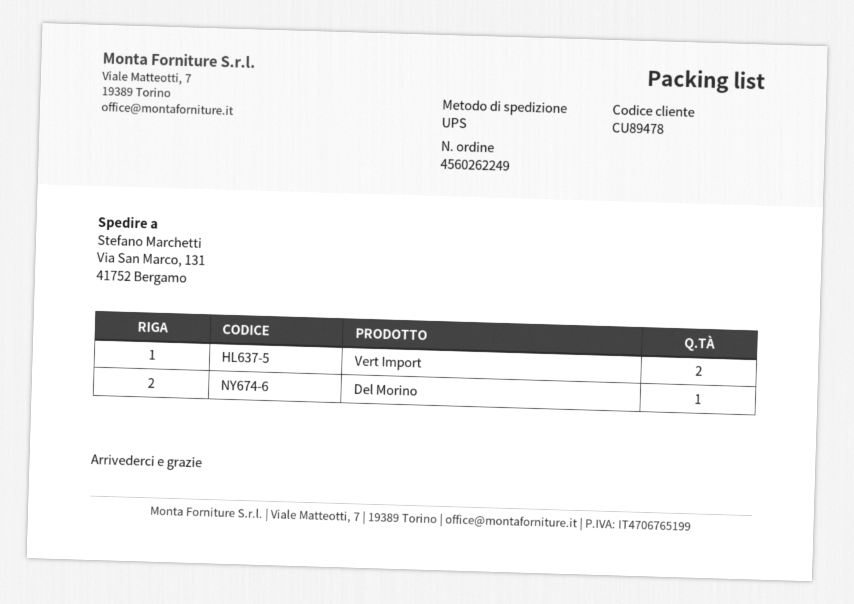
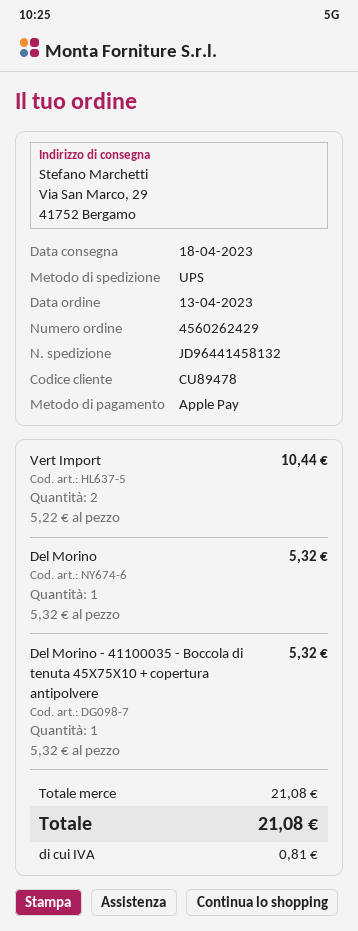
order number: 4560262249 -> 4560262429
ship to: Via San Marco, 131, 41752 Bergamo -> Via San Marco, 29, 41752 Bergamo
Del Morino - 41100035 - Boccola di tenuta 45X75X10 + copertura antipolvere: none -> 1

